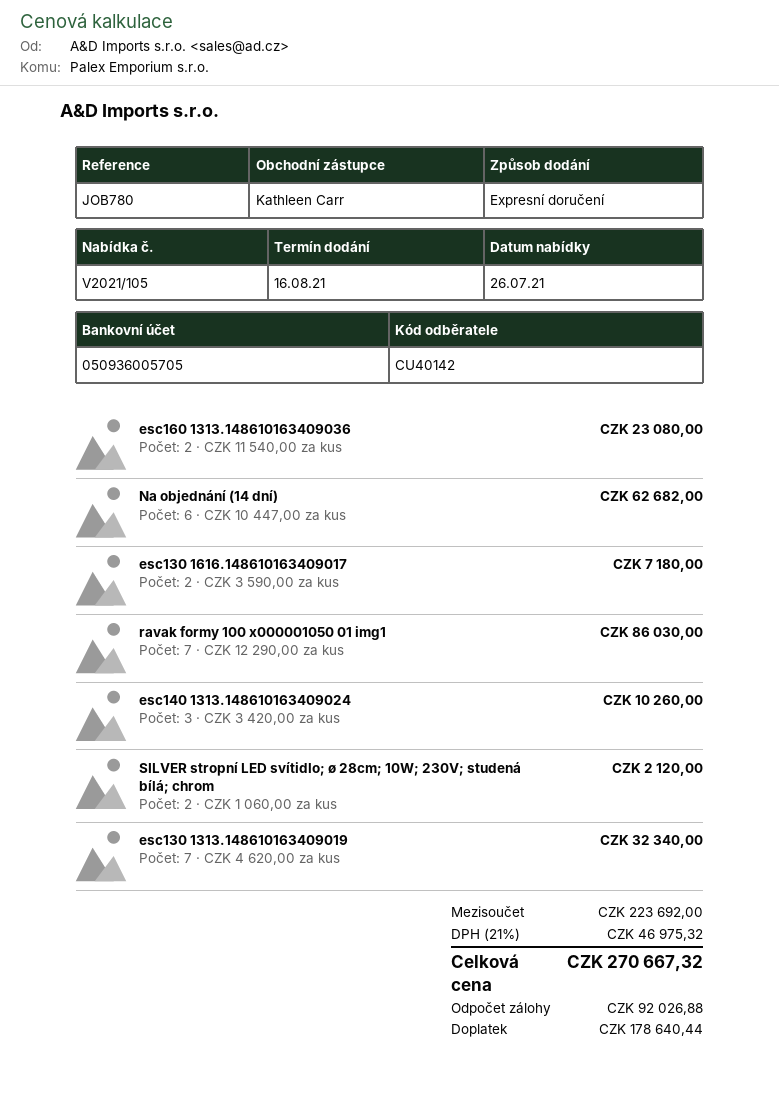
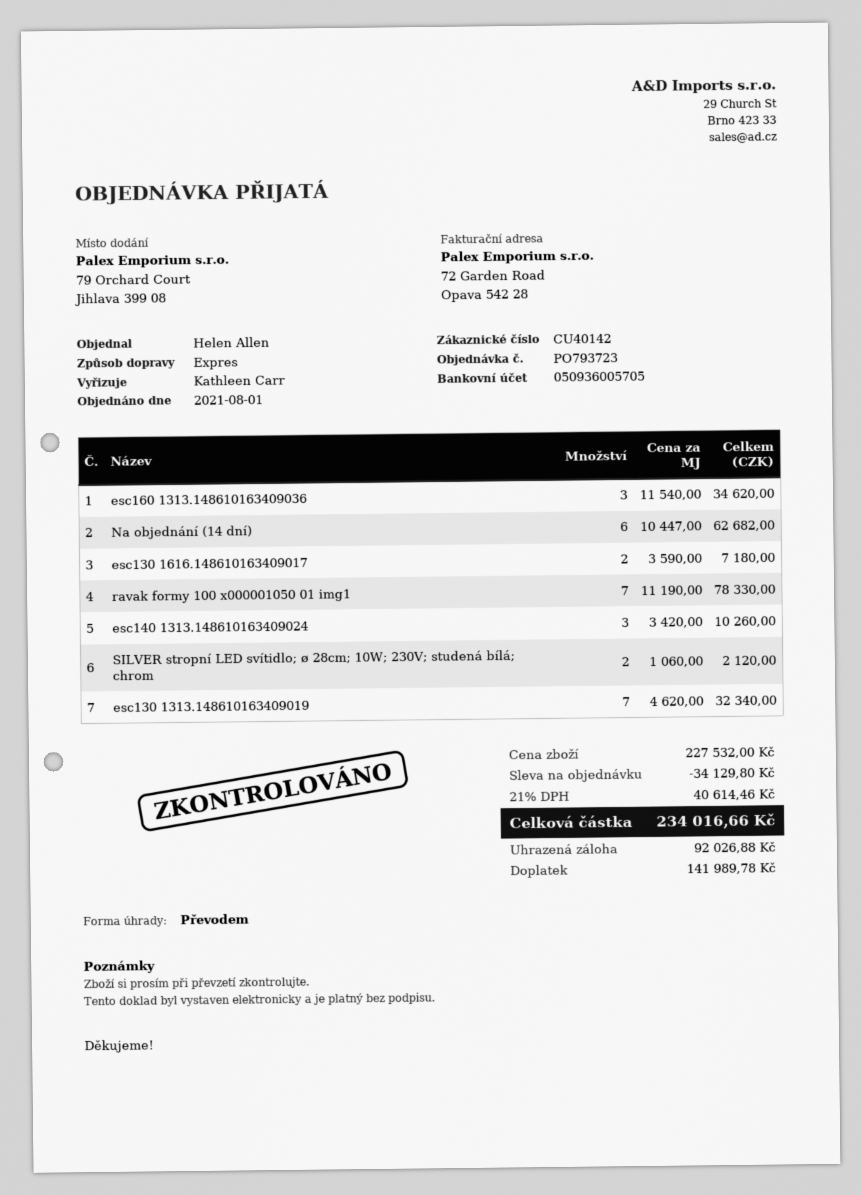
esc160 1313.148610163409036: 2 x 11540.00 = 23080.00 -> 3 x 11540.00 = 34620.00
ravak formy 100 x000001050 01 img1: 7 x 12290.00 = 86030.00 -> 7 x 11190.00 = 78330.00
subtotal: 223692.00 -> 227532.00
discount: none -> 34129.80
tax: 21% = 46975.32 -> 21% = 40614.46
total: 270667.32 -> 234016.66
balance: 178640.44 -> 141989.78

